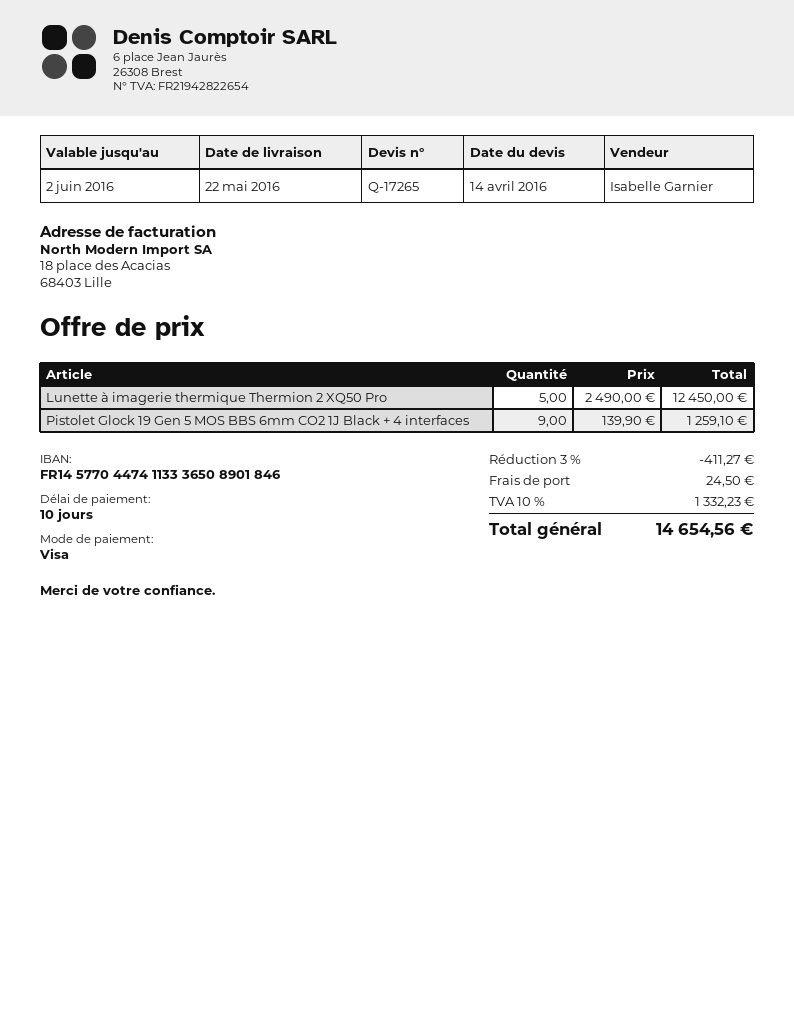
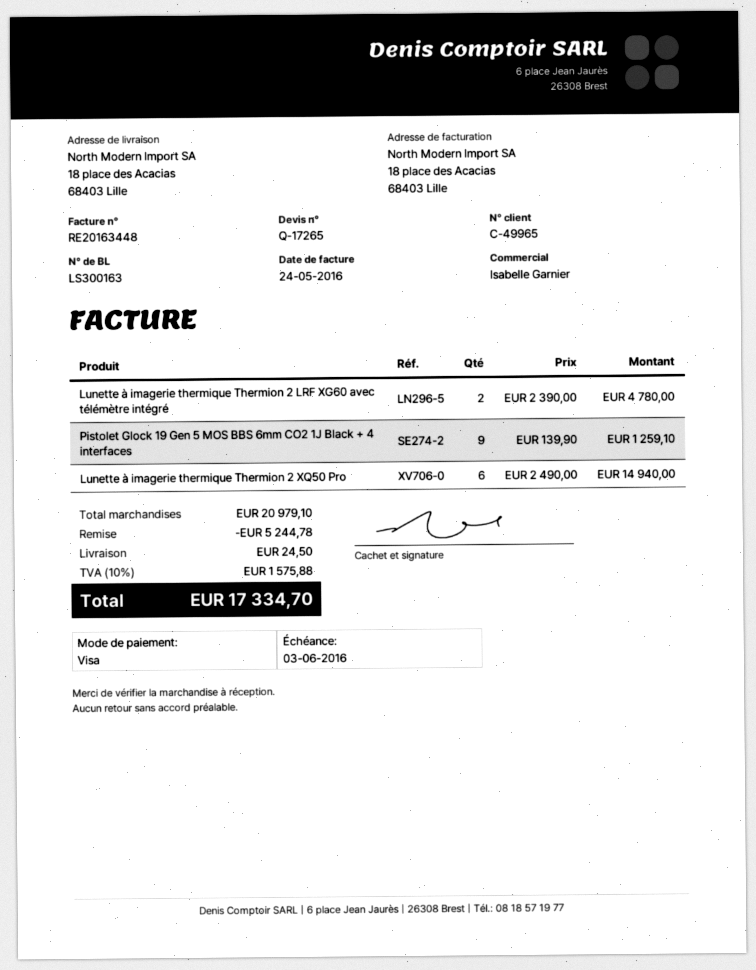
Lunette à imagerie thermique Thermion 2 XQ50 Pro: 5 x 2490.00 = 12450.00 -> 6 x 2490.00 = 14940.00
Lunette à imagerie thermique Thermion 2 LRF XG60 avec télémètre intégré: none -> 2 x 2390.00 = 4780.00
discount: 411.27 -> 5244.78
tax: 10% = 1332.23 -> 10% = 1575.88
total: 14654.56 -> 17334.70

